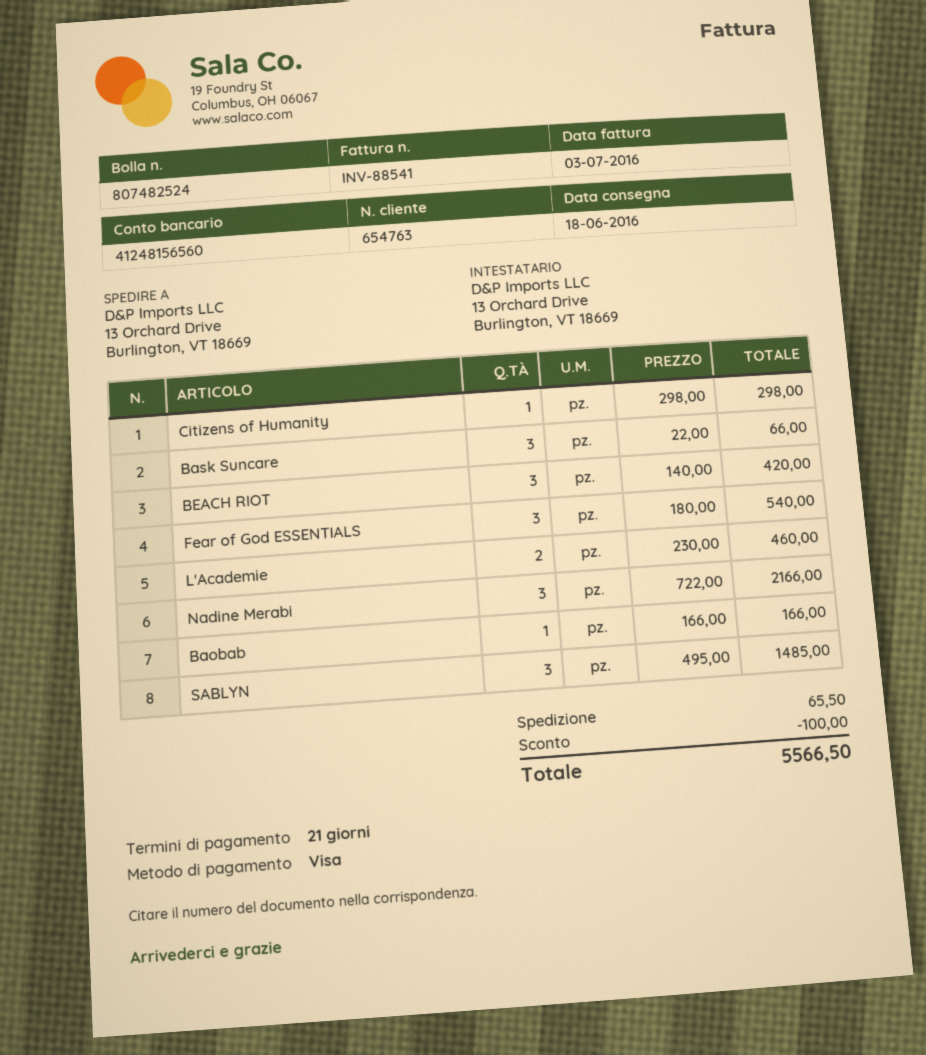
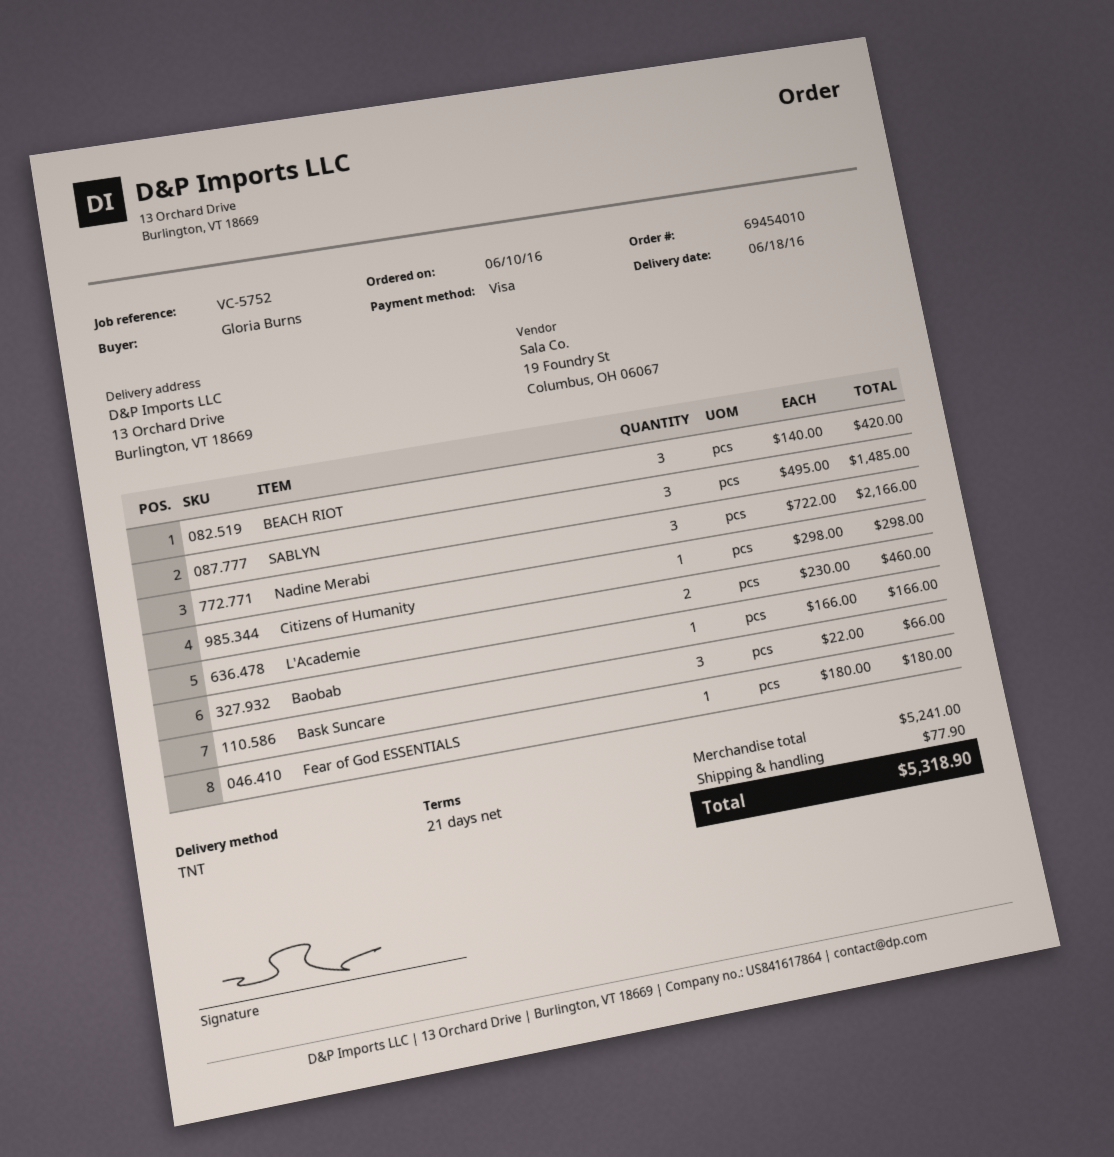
Fear of God ESSENTIALS: 3 x 180.00 = 540.00 -> 1 x 180.00 = 180.00
discount: 100.00 -> none
shipping: 65.50 -> 77.90
total: 5566.50 -> 5318.90

